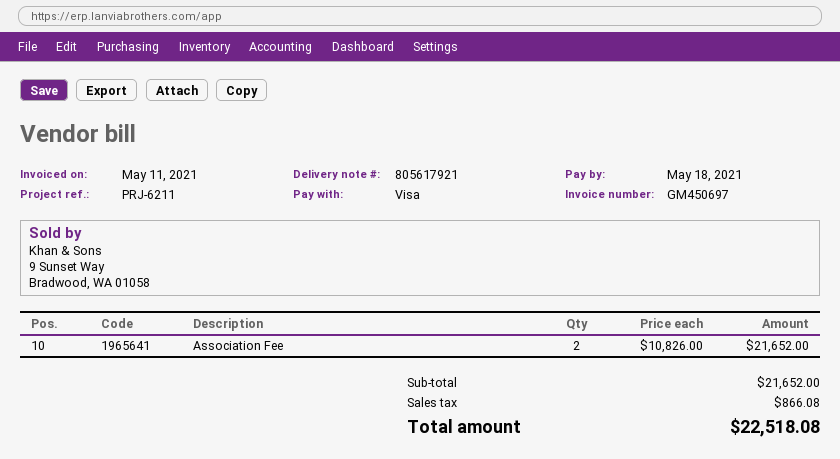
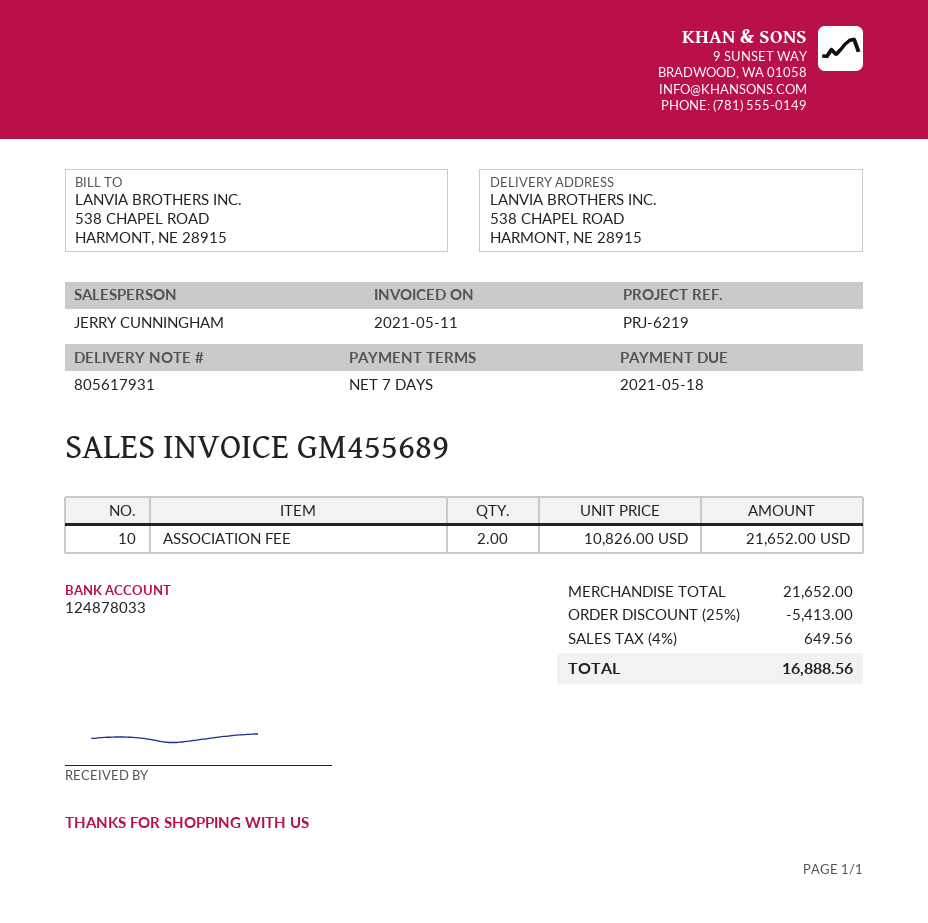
delivery note number: 805617921 -> 805617931
invoice number: GM450697 -> GM455689
reference: PRJ-6211 -> PRJ-6219
discount: none -> 25% = 5413.00
tax: 866.08 -> 649.56
total: 22518.08 -> 16888.56

